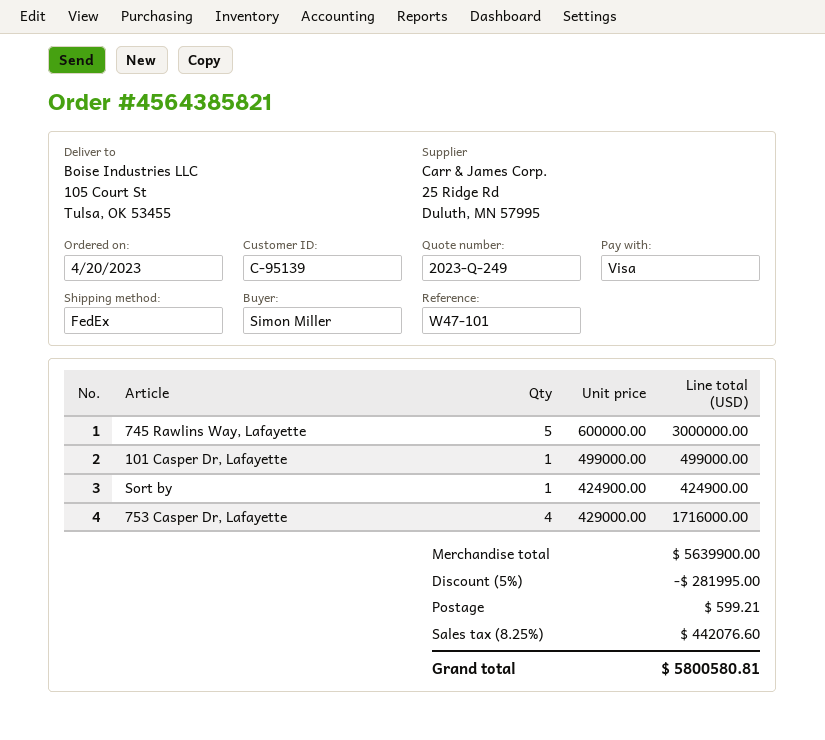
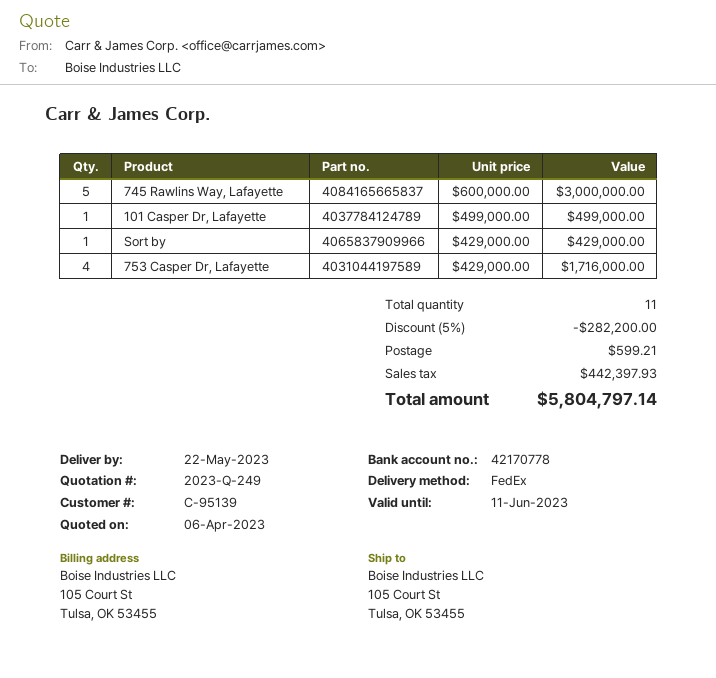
Sort by: 1 x 424900.00 = 424900.00 -> 1 x 429000.00 = 429000.00
discount: 5% = 281995.00 -> 5% = 282200.00
tax: 442076.60 -> 442397.93
total: 5800580.81 -> 5804797.14

